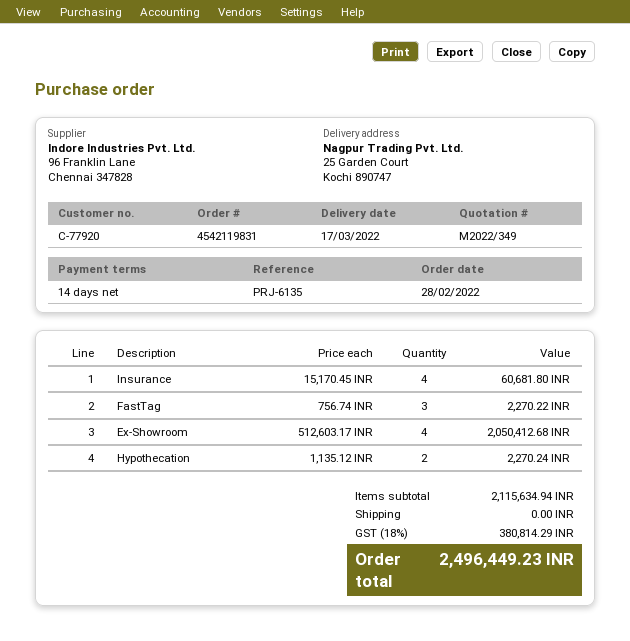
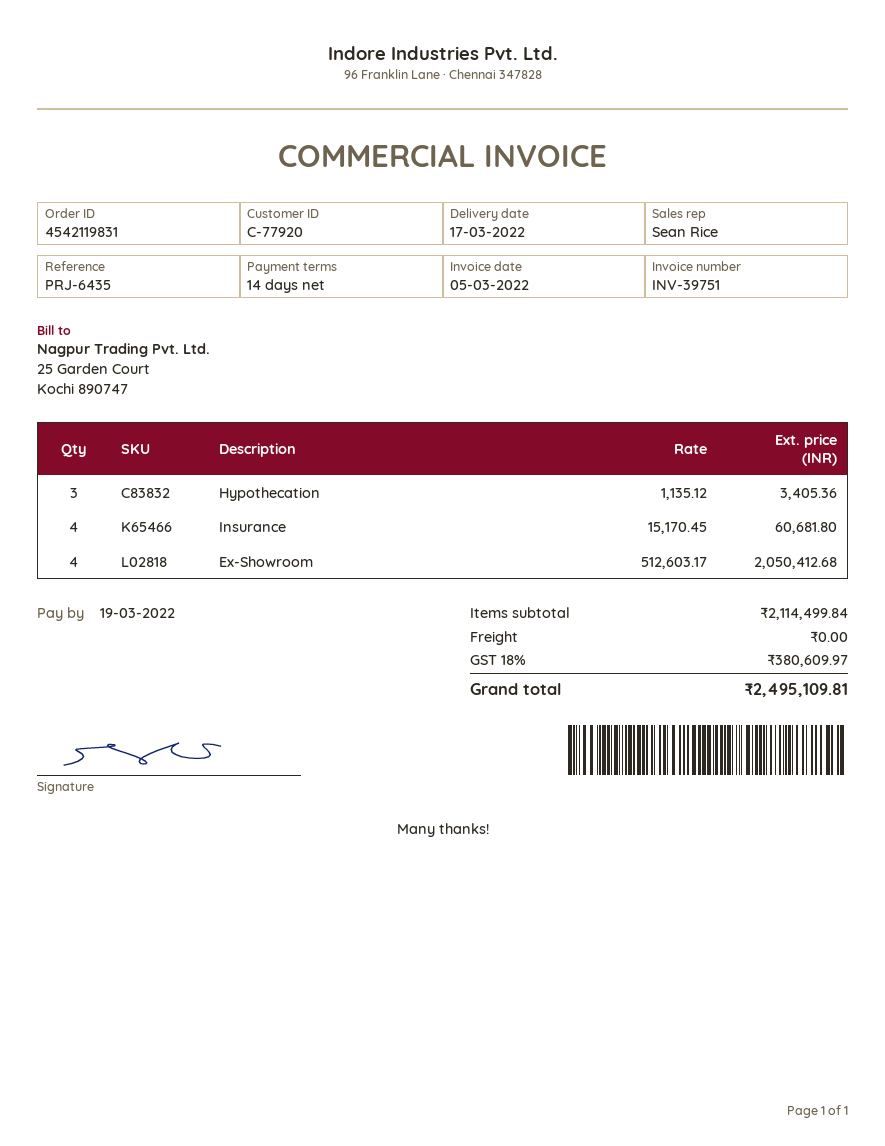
reference: PRJ-6135 -> PRJ-6435
FastTag: 3 x 756.74 = 2270.22 -> none
Hypothecation: 2 x 1135.12 = 2270.24 -> 3 x 1135.12 = 3405.36
subtotal: 2115634.94 -> 2114499.84
tax: 18% = 380814.29 -> 18% = 380609.97
total: 2496449.23 -> 2495109.81

